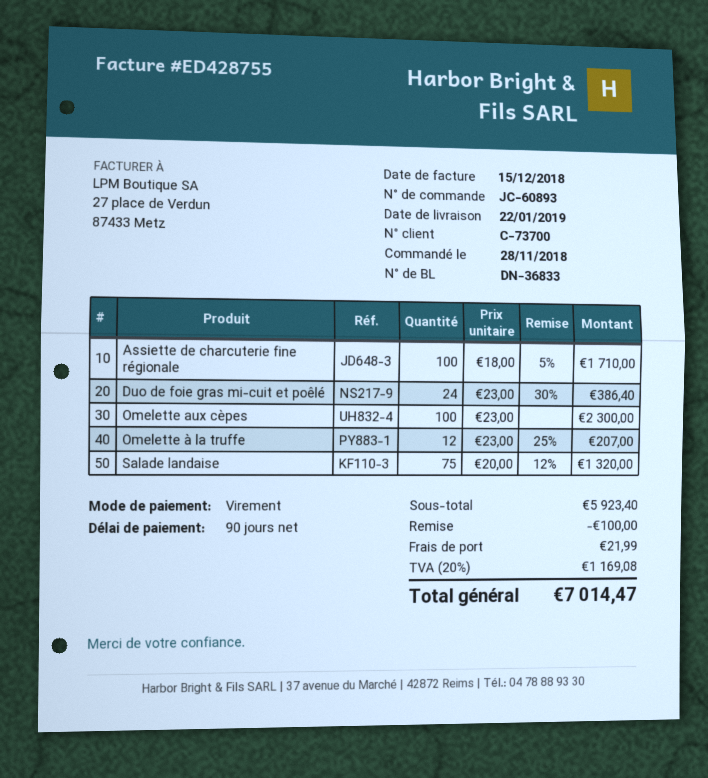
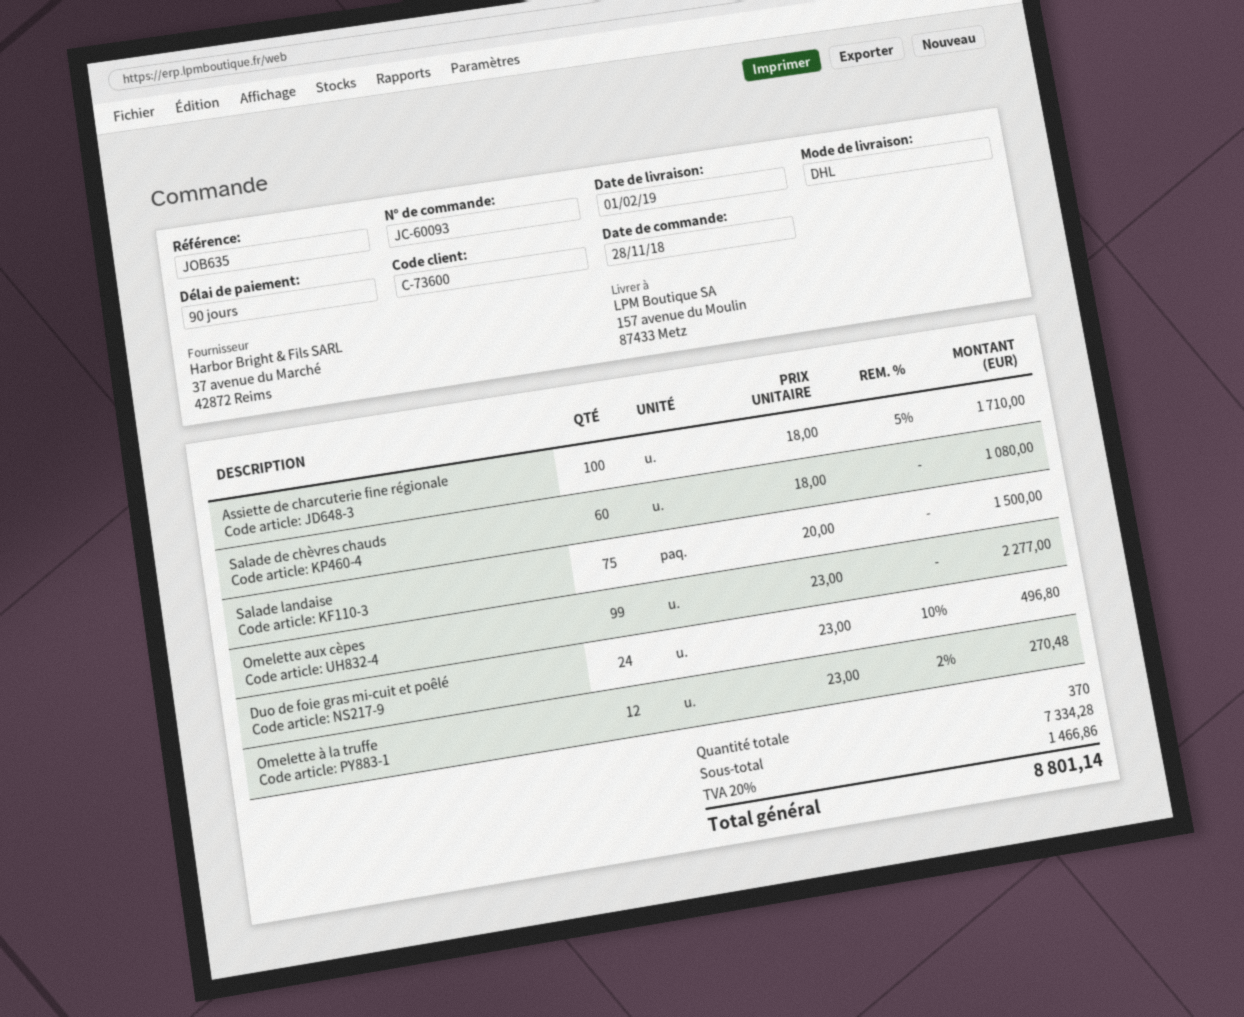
order number: JC-60893 -> JC-60093
delivery date: 2019-01-22 -> 2019-02-01
customer number: C-73700 -> C-73600
Duo de foie gras mi-cuit et poêlé: 24 x 23.00 - 30% = 386.40 -> 24 x 23.00 - 10% = 496.80
Omelette aux cèpes: 100 x 23.00 = 2300.00 -> 99 x 23.00 = 2277.00
Omelette à la truffe: 12 x 23.00 - 25% = 207.00 -> 12 x 23.00 - 2% = 270.48
Salade landaise: 75 x 20.00 - 12% = 1320.00 -> 75 x 20.00 = 1500.00
Salade de chèvres chauds: none -> 60 x 18.00 = 1080.00
subtotal: 5923.40 -> 7334.28
discount: 100.00 -> none
shipping: 21.99 -> none
tax: 20% = 1169.08 -> 20% = 1466.86
total: 7014.47 -> 8801.14

